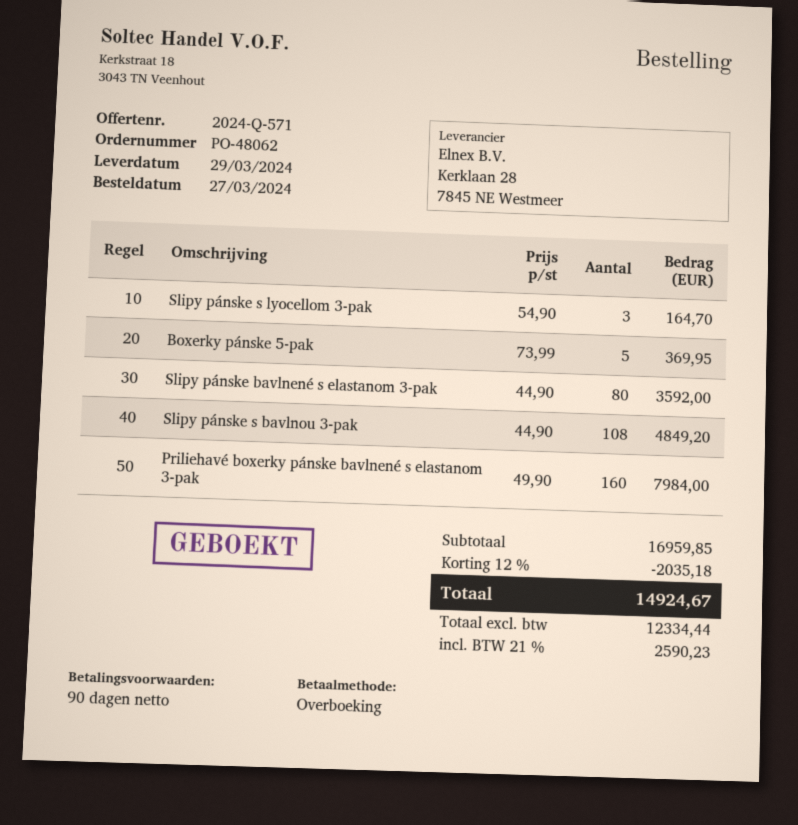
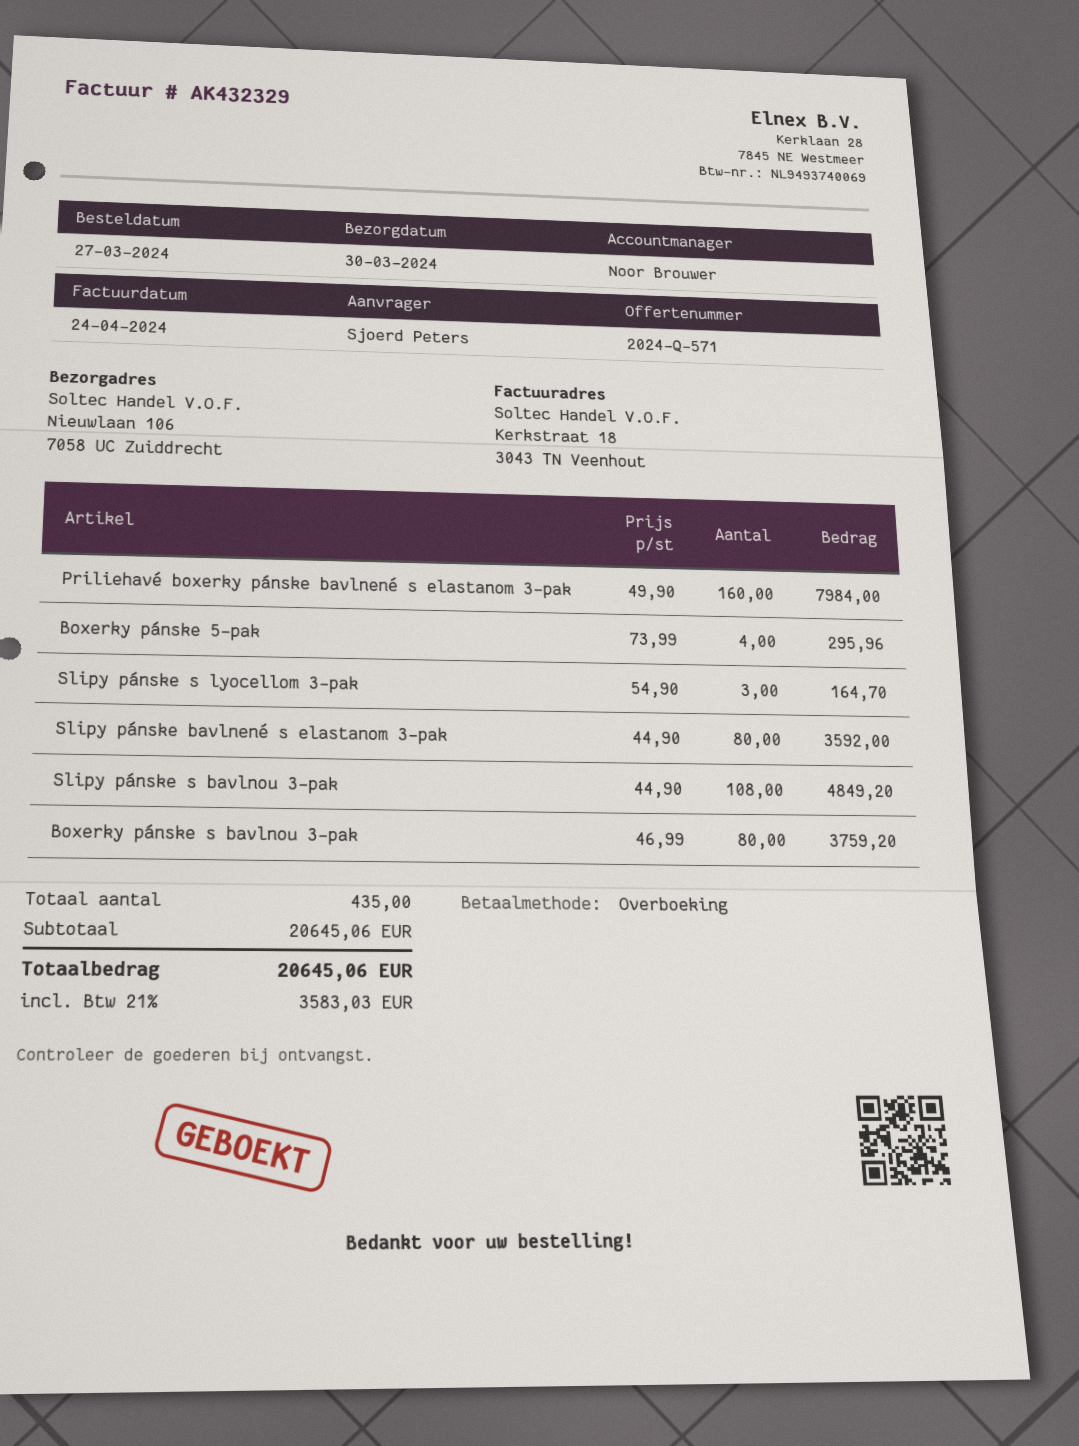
delivery date: 2024-03-29 -> 2024-03-30
Boxerky pánske 5-pak: 5 x 73.99 = 369.95 -> 4 x 73.99 = 295.96
Boxerky pánske s bavlnou 3-pak: none -> 80 x 46.99 = 3759.20
subtotal: 16959.85 -> 20645.06
discount: 12% = 2035.18 -> none
tax: 21% = 2590.23 -> 21% = 3583.03
total: 14924.67 -> 20645.06

